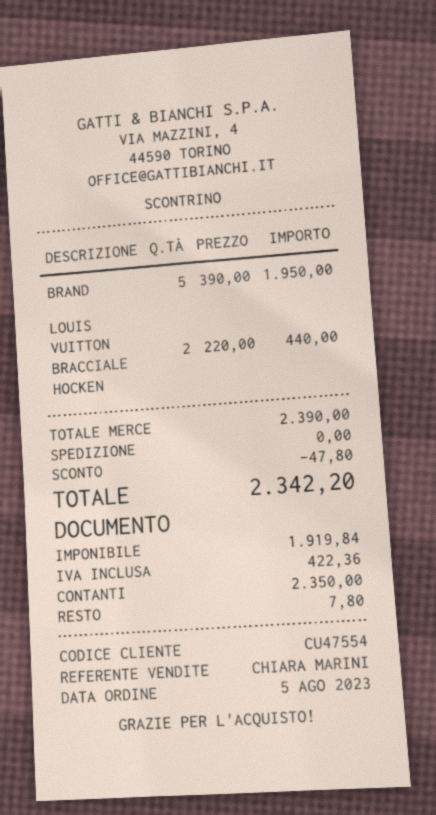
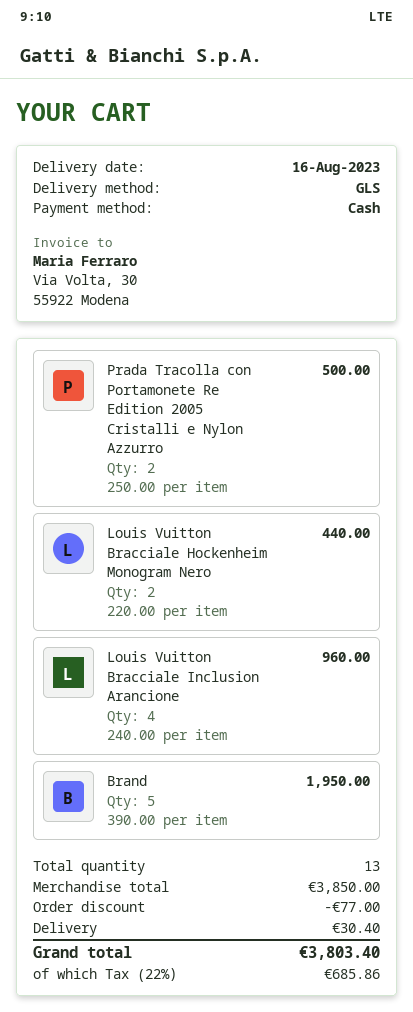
Prada Tracolla con Portamonete Re Edition 2005 Cristalli e Nylon Azzurro: none -> 2 x 250.00 = 500.00
Louis Vuitton Bracciale Inclusion Arancione: none -> 4 x 240.00 = 960.00
subtotal: 2390.00 -> 3850.00
discount: 47.80 -> 77.00
shipping: 0.00 -> 30.40
tax: 422.36 -> 685.86
total: 2342.20 -> 3803.40

